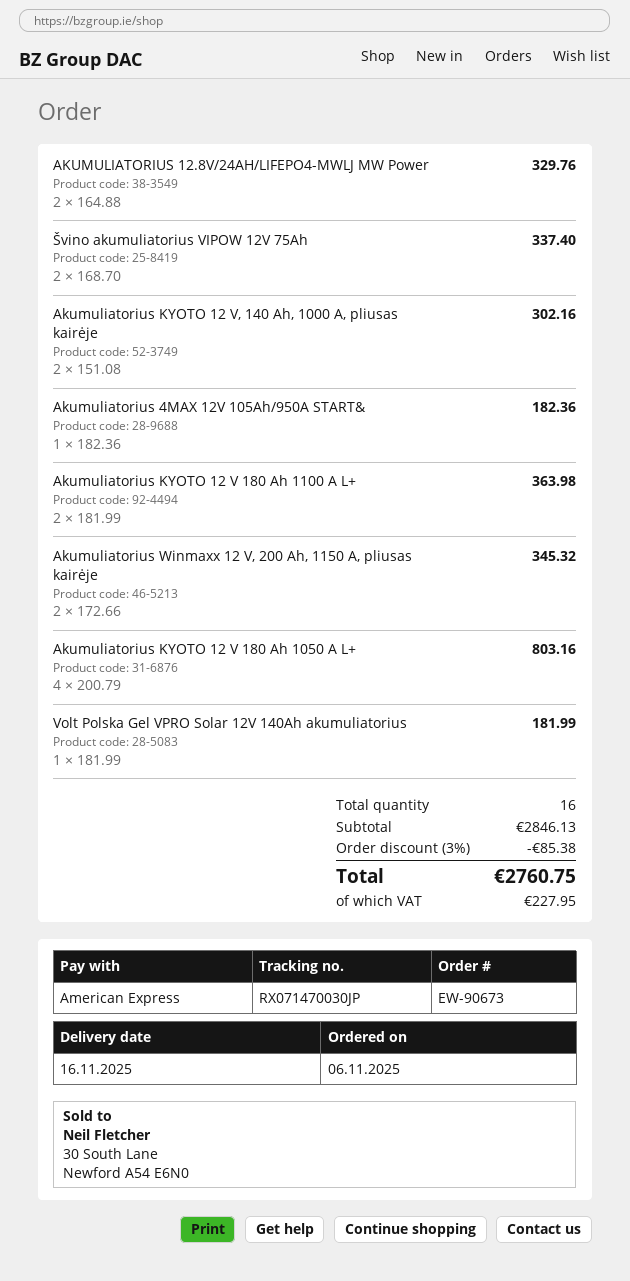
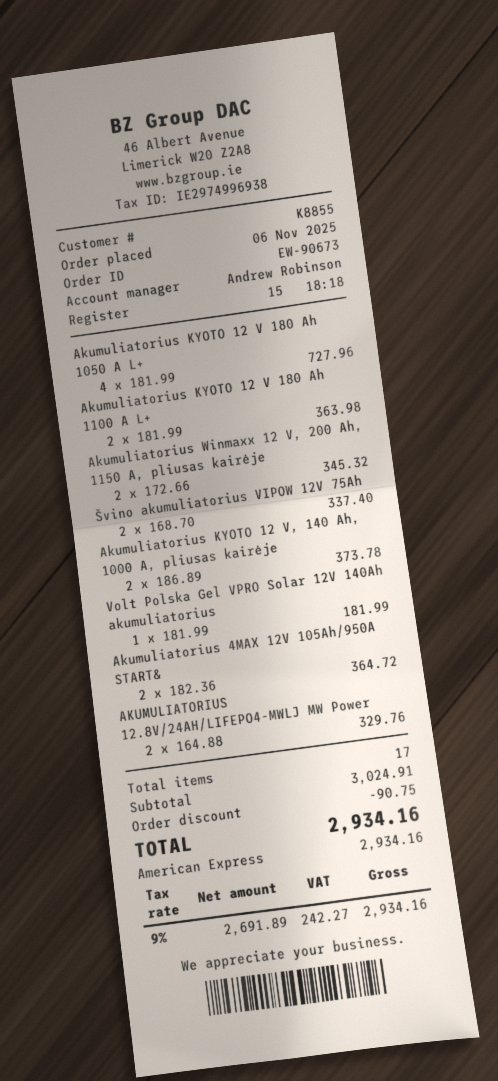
Akumuliatorius KYOTO 12 V, 140 Ah, 1000 A, pliusas kairėje: 2 x 151.08 = 302.16 -> 2 x 186.89 = 373.78
Akumuliatorius 4MAX 12V 105Ah/950A START&: 1 x 182.36 = 182.36 -> 2 x 182.36 = 364.72
Akumuliatorius KYOTO 12 V 180 Ah 1050 A L+: 4 x 200.79 = 803.16 -> 4 x 181.99 = 727.96
total quantity: 16 -> 17
subtotal: 2846.13 -> 3024.91
discount: 85.38 -> 90.75
tax: 227.95 -> 242.27
total: 2760.75 -> 2934.16

